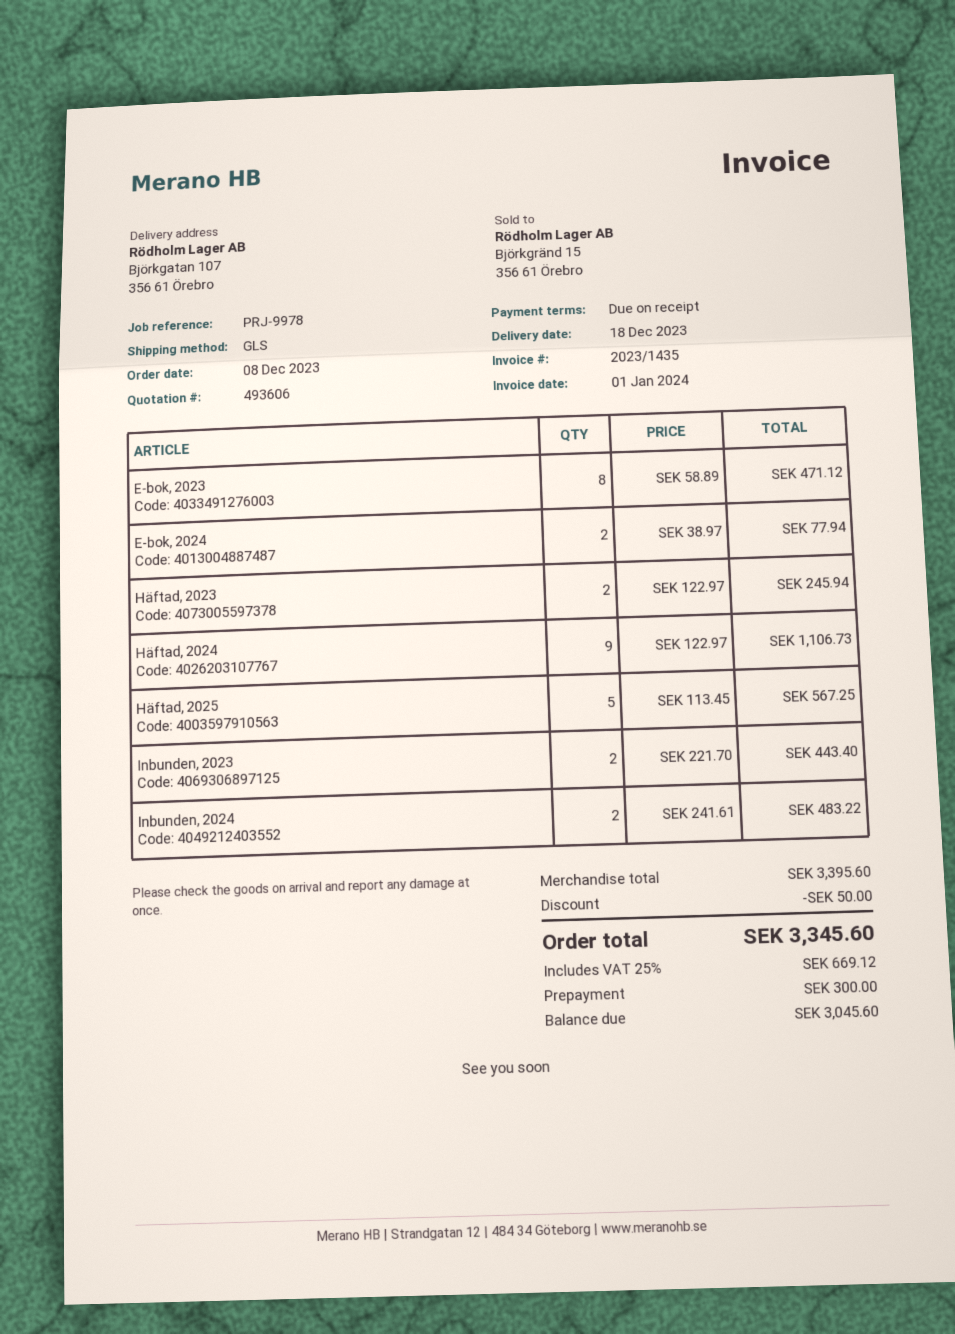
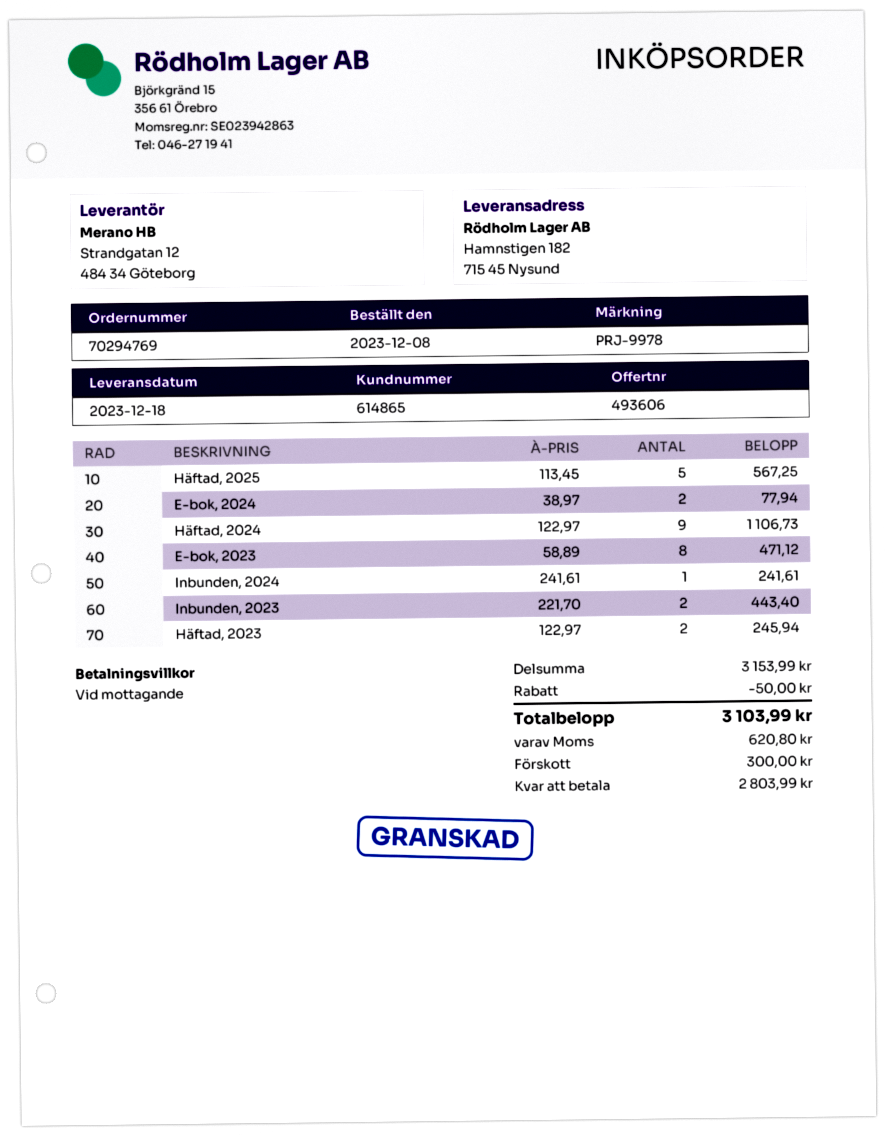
ship to: Björkgatan 107, 356 61 Örebro -> Hamnstigen 182, 715 45 Nysund
Inbunden, 2024: 2 x 241.61 = 483.22 -> 1 x 241.61 = 241.61
subtotal: 3395.60 -> 3153.99
tax: 669.12 -> 620.80
total: 3345.60 -> 3103.99
balance: 3045.60 -> 2803.99

